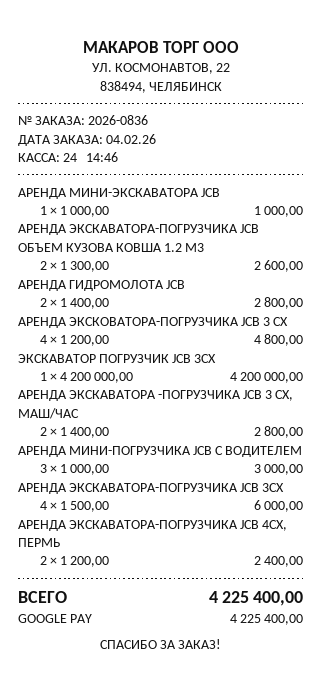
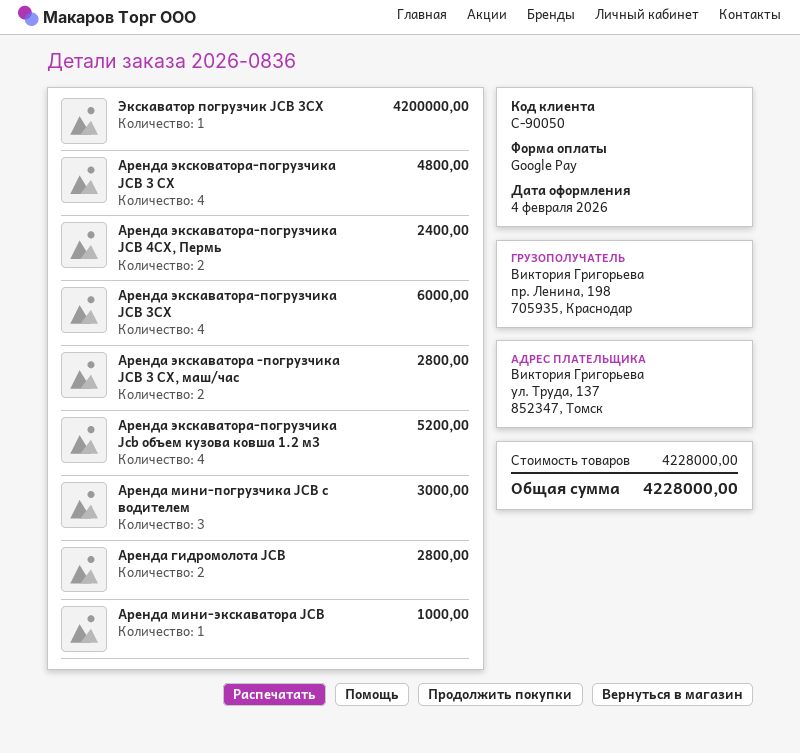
АРЕНДА ЭКСКАВАТОРА-ПОГРУЗЧИКА JCB ОБЪЕМ КУЗОВА КОВША 1.2 М3: 2 for 2600.00 -> 4 for 5200.00
total: 4225400.00 -> 4228000.00

